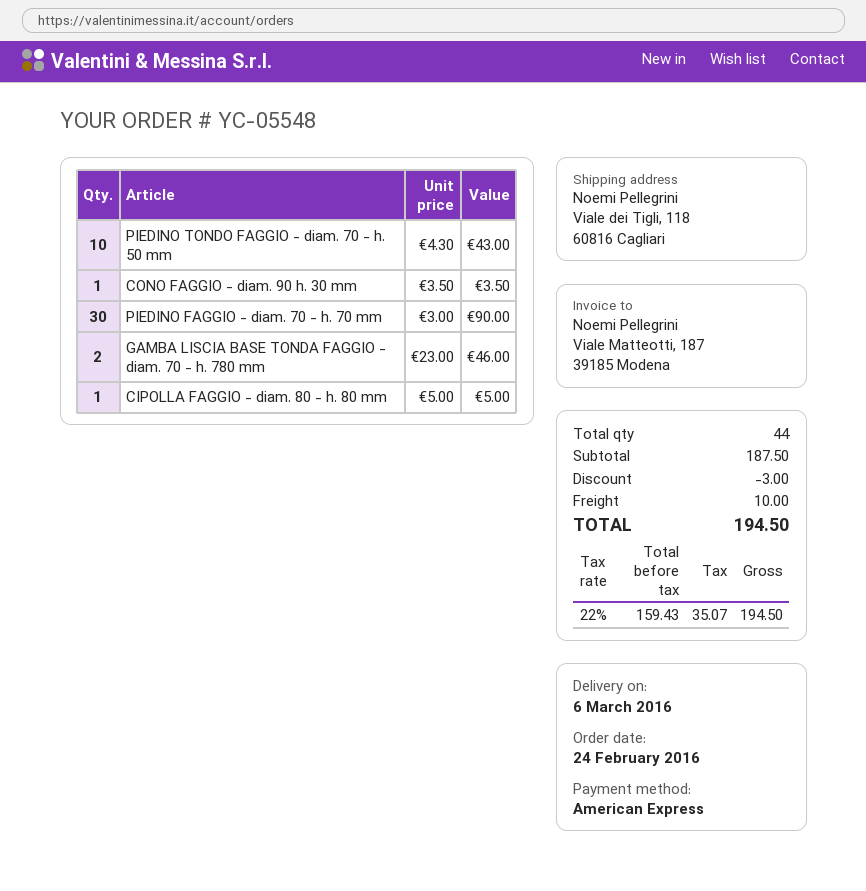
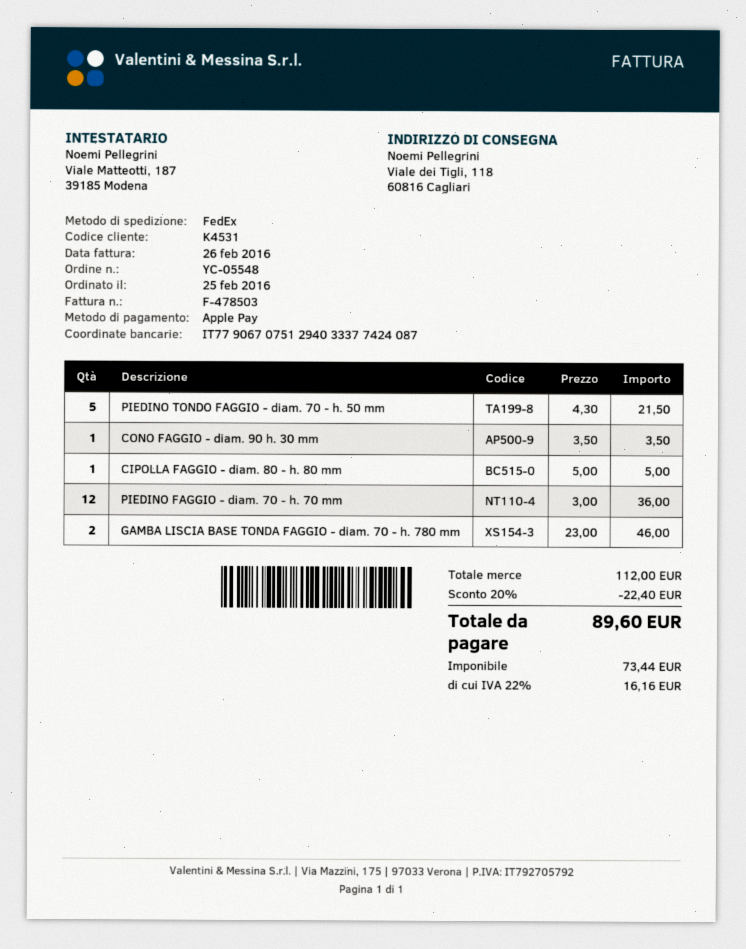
order date: 2016-02-24 -> 2016-02-25
payment method: American Express -> Apple Pay
PIEDINO TONDO FAGGIO - diam. 70 - h. 50 mm: 10 x 4.30 = 43.00 -> 5 x 4.30 = 21.50
PIEDINO FAGGIO - diam. 70 - h. 70 mm: 30 x 3.00 = 90.00 -> 12 x 3.00 = 36.00
subtotal: 187.50 -> 112.00
discount: 3.00 -> 22.40
shipping: 10.00 -> none
net: 159.43 -> 73.44
tax: 22% = 35.07 -> 22% = 16.16
total: 194.50 -> 89.60

